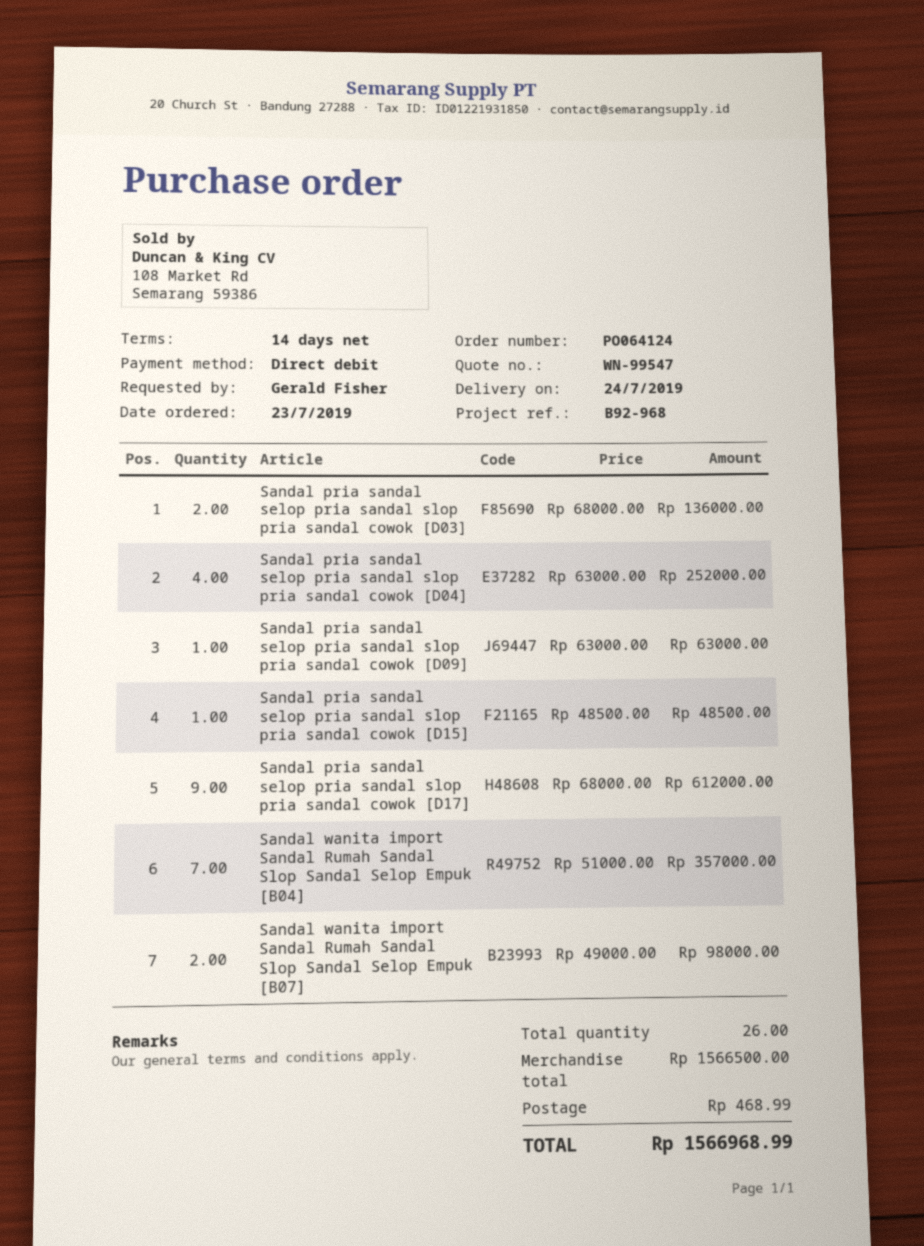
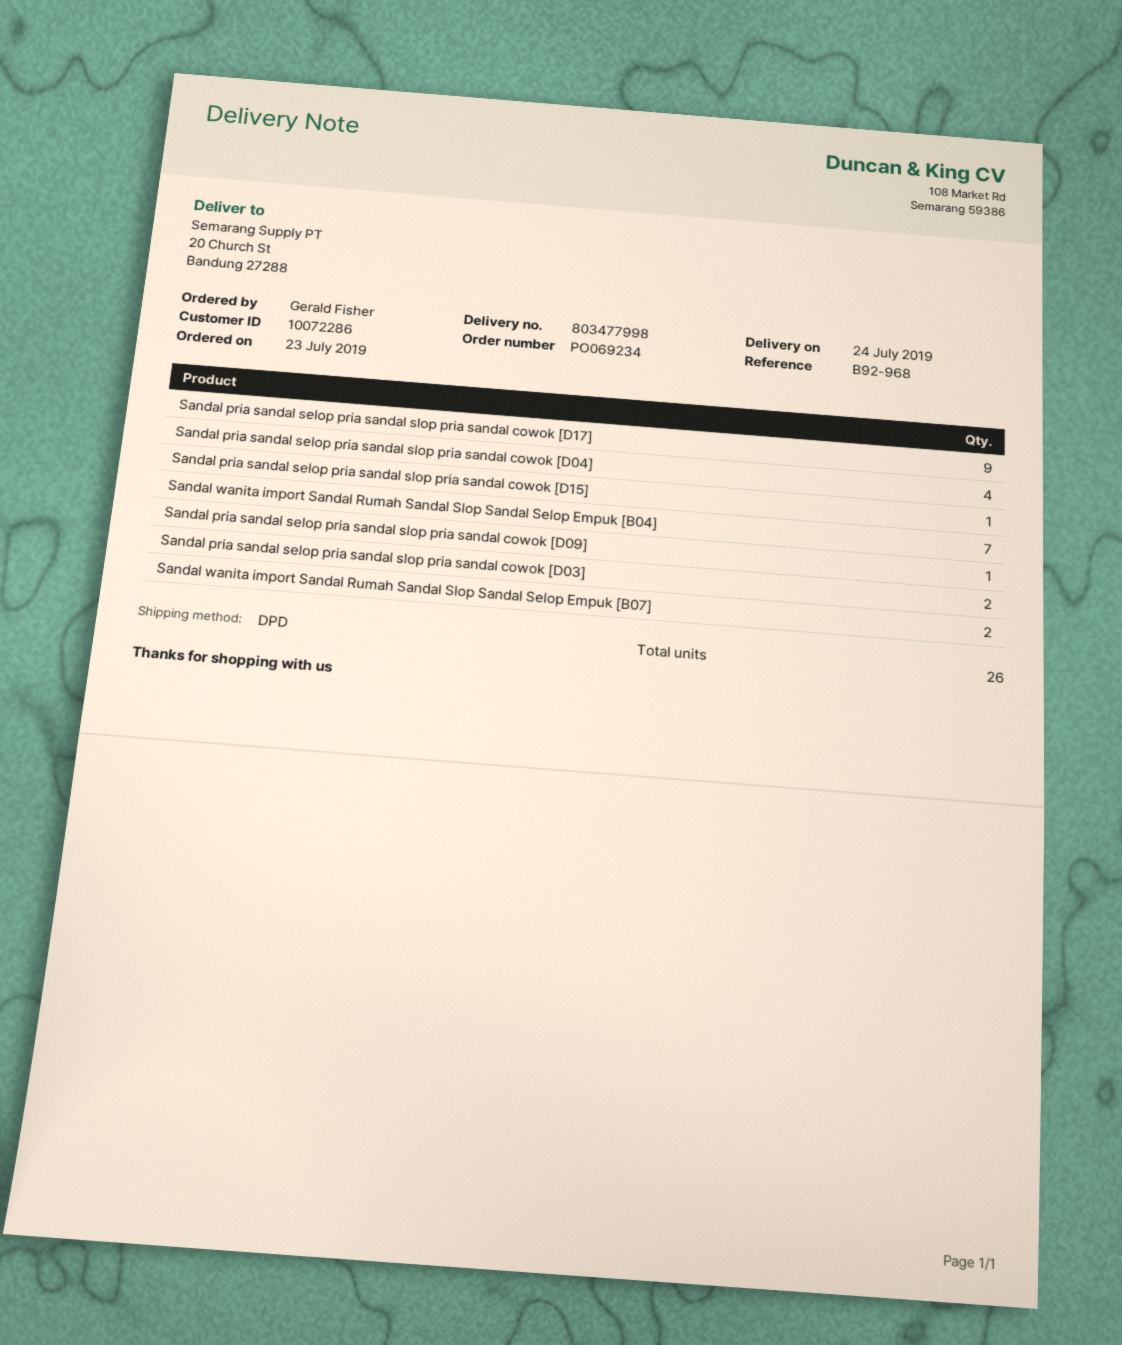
order number: PO064124 -> PO069234

